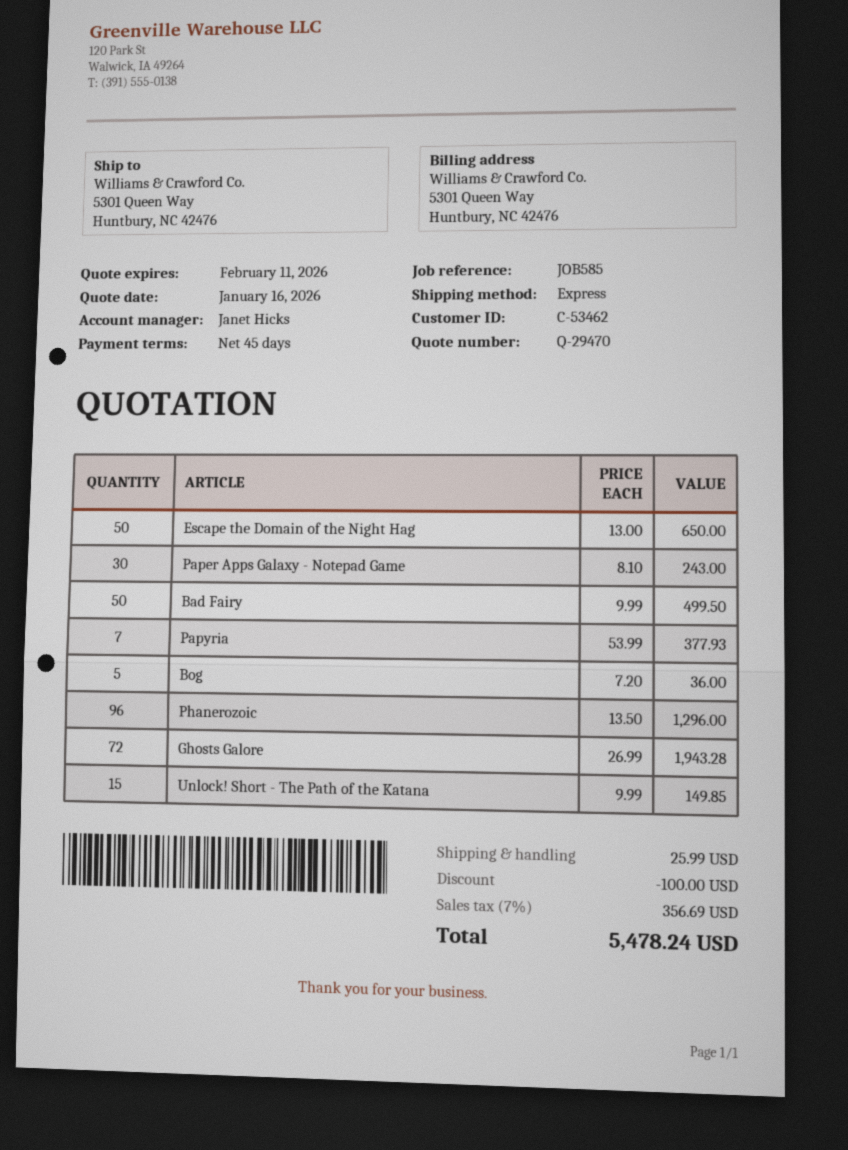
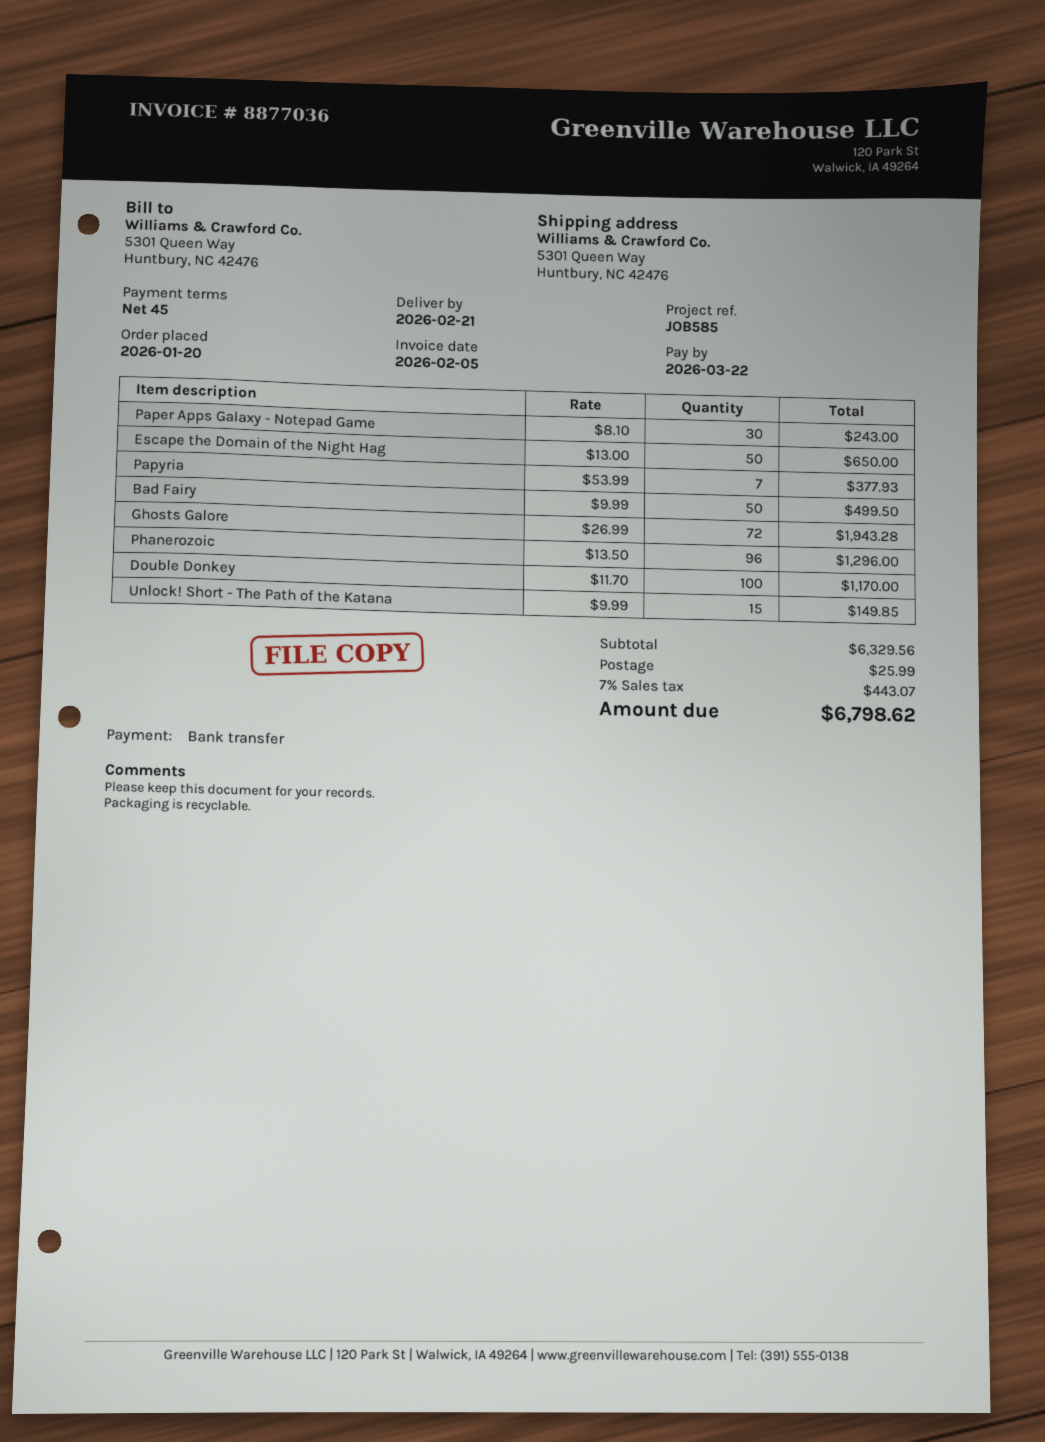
Bog: 5 x 7.20 = 36.00 -> none
Double Donkey: none -> 100 x 11.70 = 1170.00
discount: 100.00 -> none
tax: 7% = 356.69 -> 7% = 443.07
total: 5478.24 -> 6798.62

